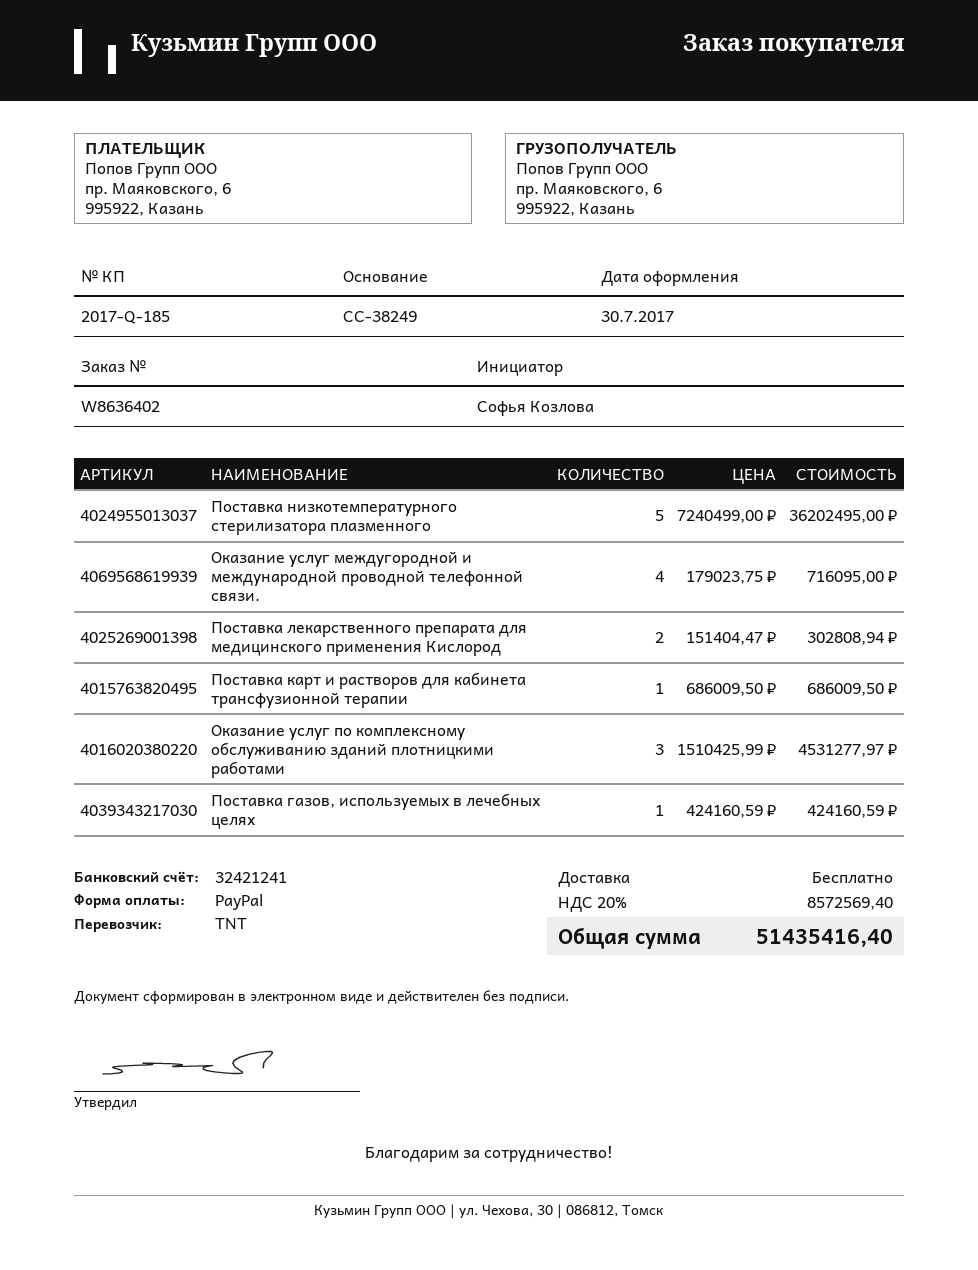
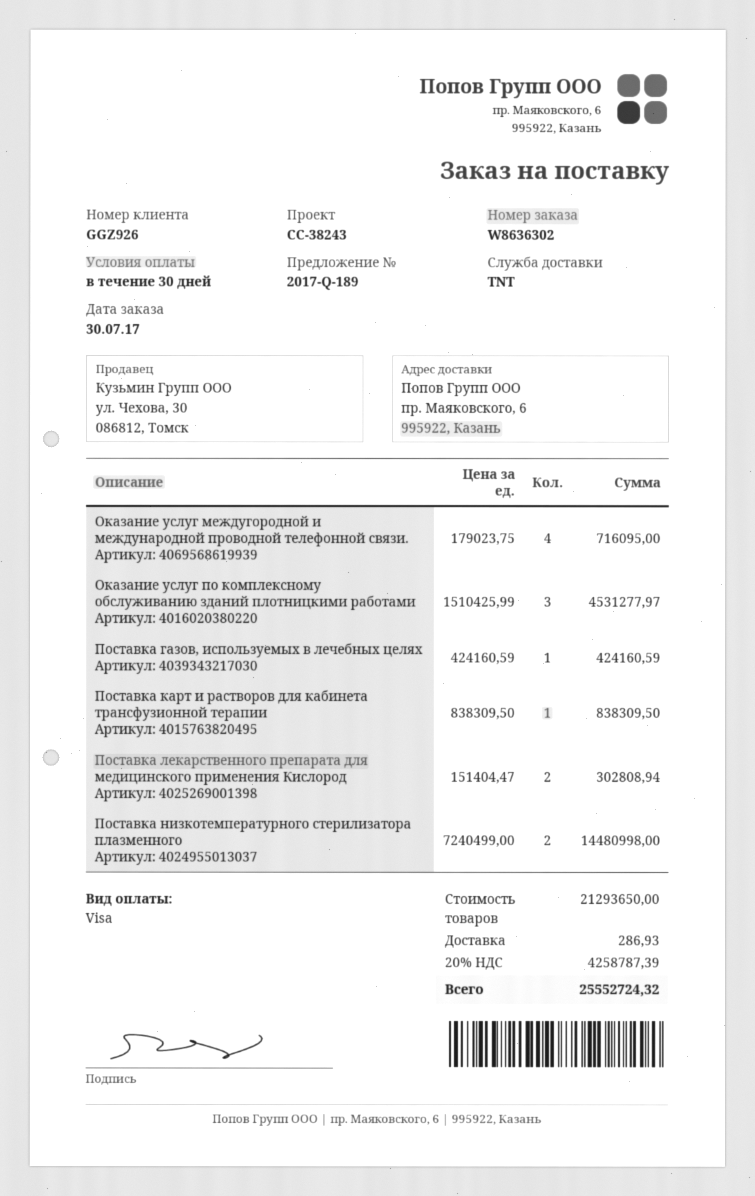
quote number: 2017-Q-185 -> 2017-Q-189
order number: W8636402 -> W8636302
reference: CC-38249 -> CC-38243
payment method: PayPal -> Visa
Поставка низкотемпературного стерилизатора плазменного: 5 x 7240499.00 = 36202495.00 -> 2 x 7240499.00 = 14480998.00
Поставка карт и растворов для кабинета трансфузионной терапии: 1 x 686009.50 = 686009.50 -> 1 x 838309.50 = 838309.50
shipping: 0.00 -> 286.93
tax: 20% = 8572569.40 -> 20% = 4258787.39
total: 51435416.40 -> 25552724.32

